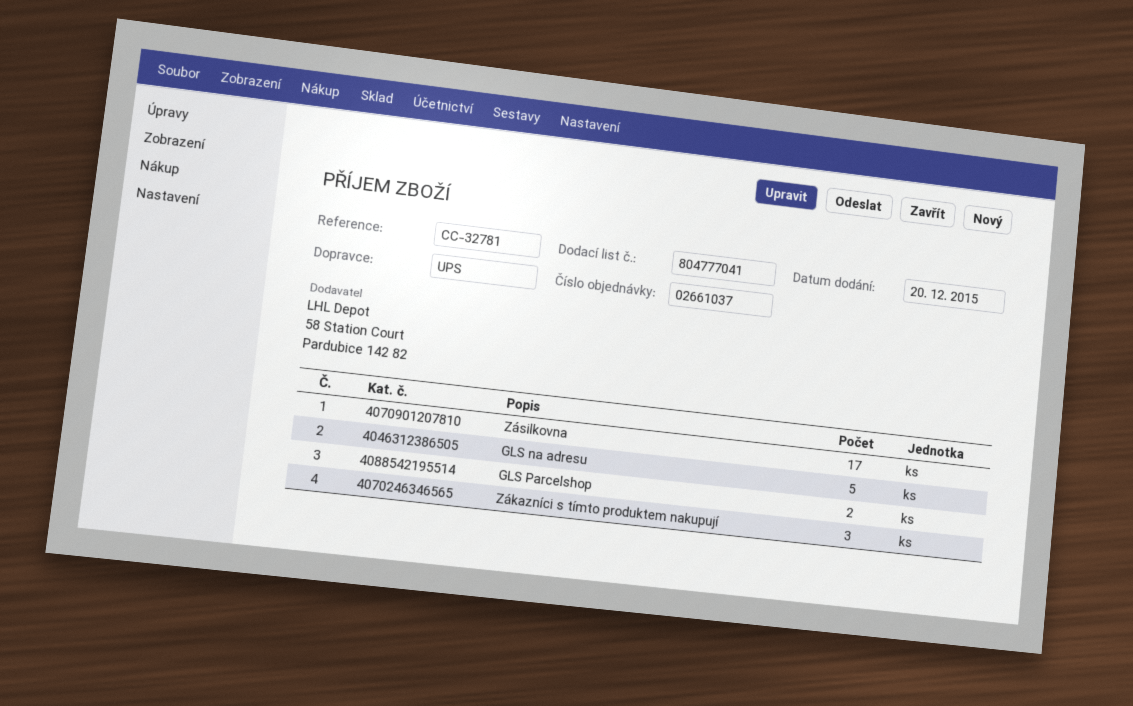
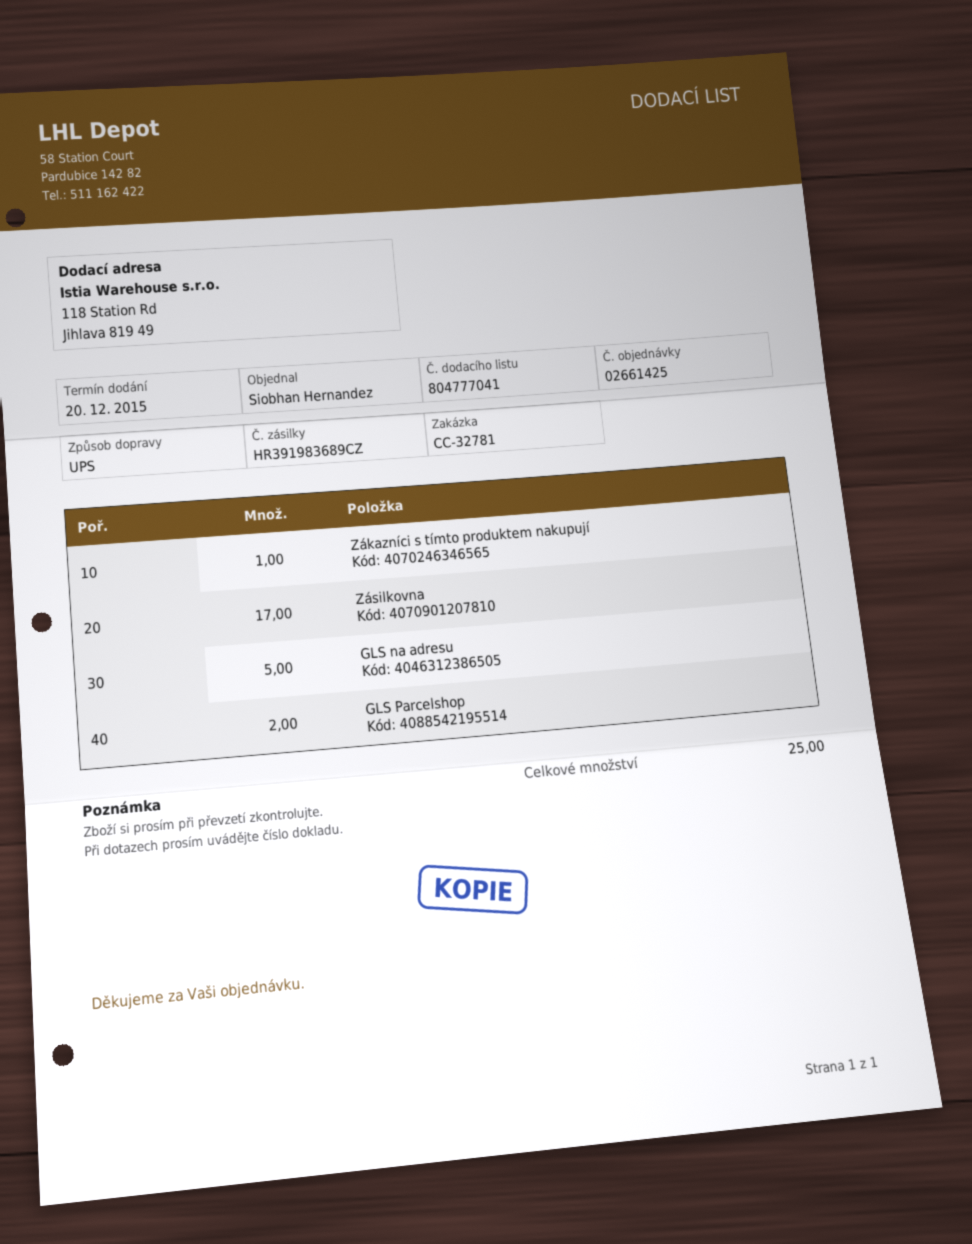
order number: 02661037 -> 02661425
Zákazníci s tímto produktem nakupují: 3 -> 1

